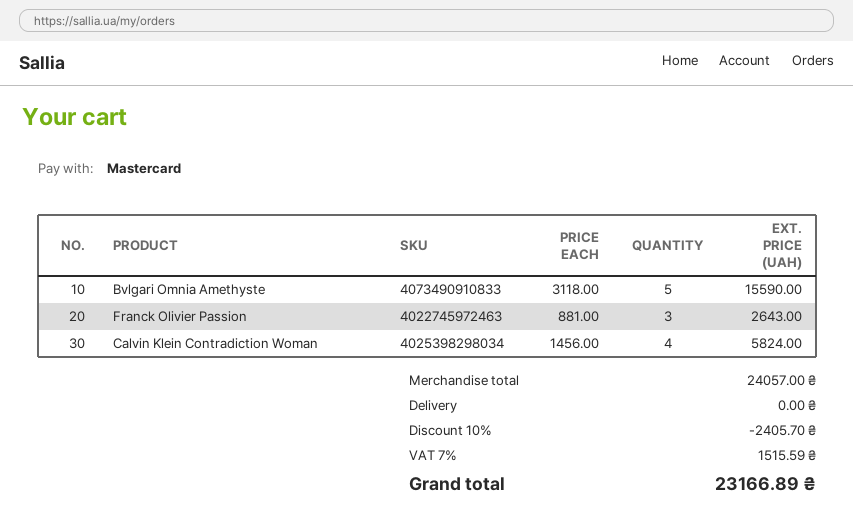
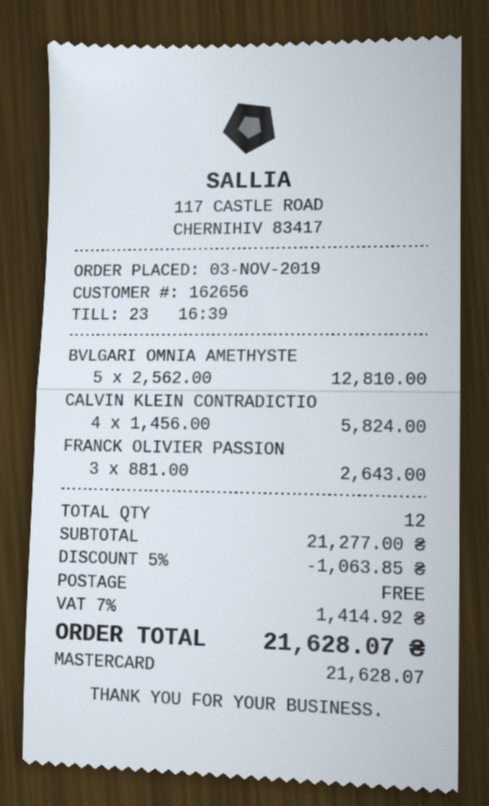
Bvlgari Omnia Amethyste: 5 x 3118.00 = 15590.00 -> 5 x 2562.00 = 12810.00
subtotal: 24057.00 -> 21277.00
discount: 10% = 2405.70 -> 5% = 1063.85
tax: 7% = 1515.59 -> 7% = 1414.92
total: 23166.89 -> 21628.07

